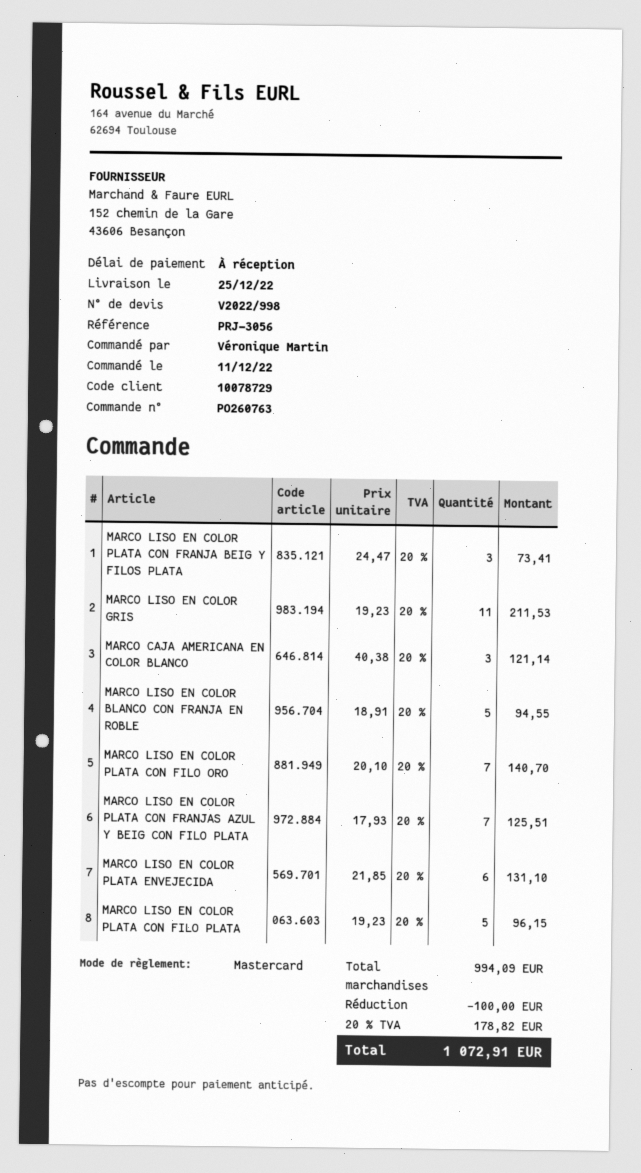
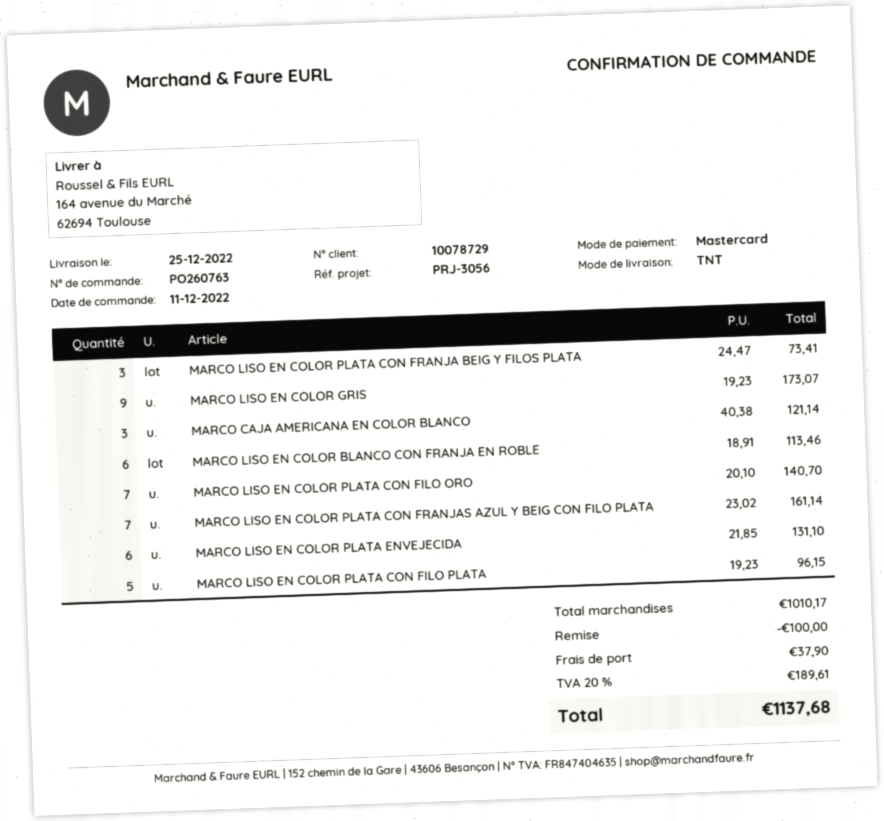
MARCO LISO EN COLOR GRIS: 11 x 19.23 = 211.53 -> 9 x 19.23 = 173.07
MARCO LISO EN COLOR BLANCO CON FRANJA EN ROBLE: 5 x 18.91 = 94.55 -> 6 x 18.91 = 113.46
MARCO LISO EN COLOR PLATA CON FRANJAS AZUL Y BEIG CON FILO PLATA: 7 x 17.93 = 125.51 -> 7 x 23.02 = 161.14
subtotal: 994.09 -> 1010.17
shipping: none -> 37.90
tax: 20% = 178.82 -> 20% = 189.61
total: 1072.91 -> 1137.68

